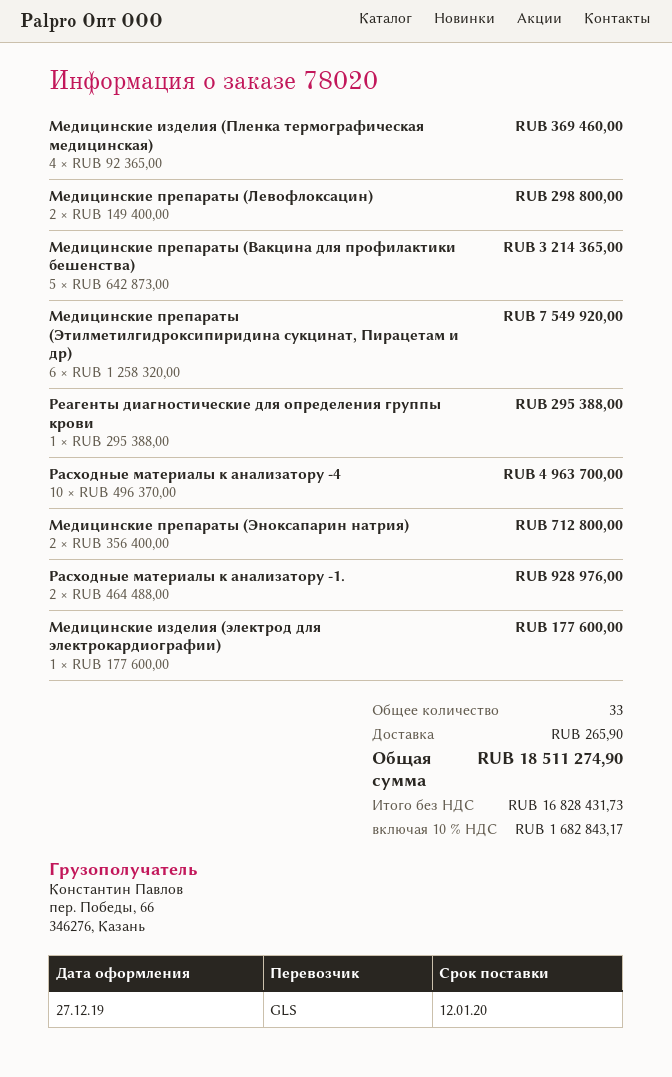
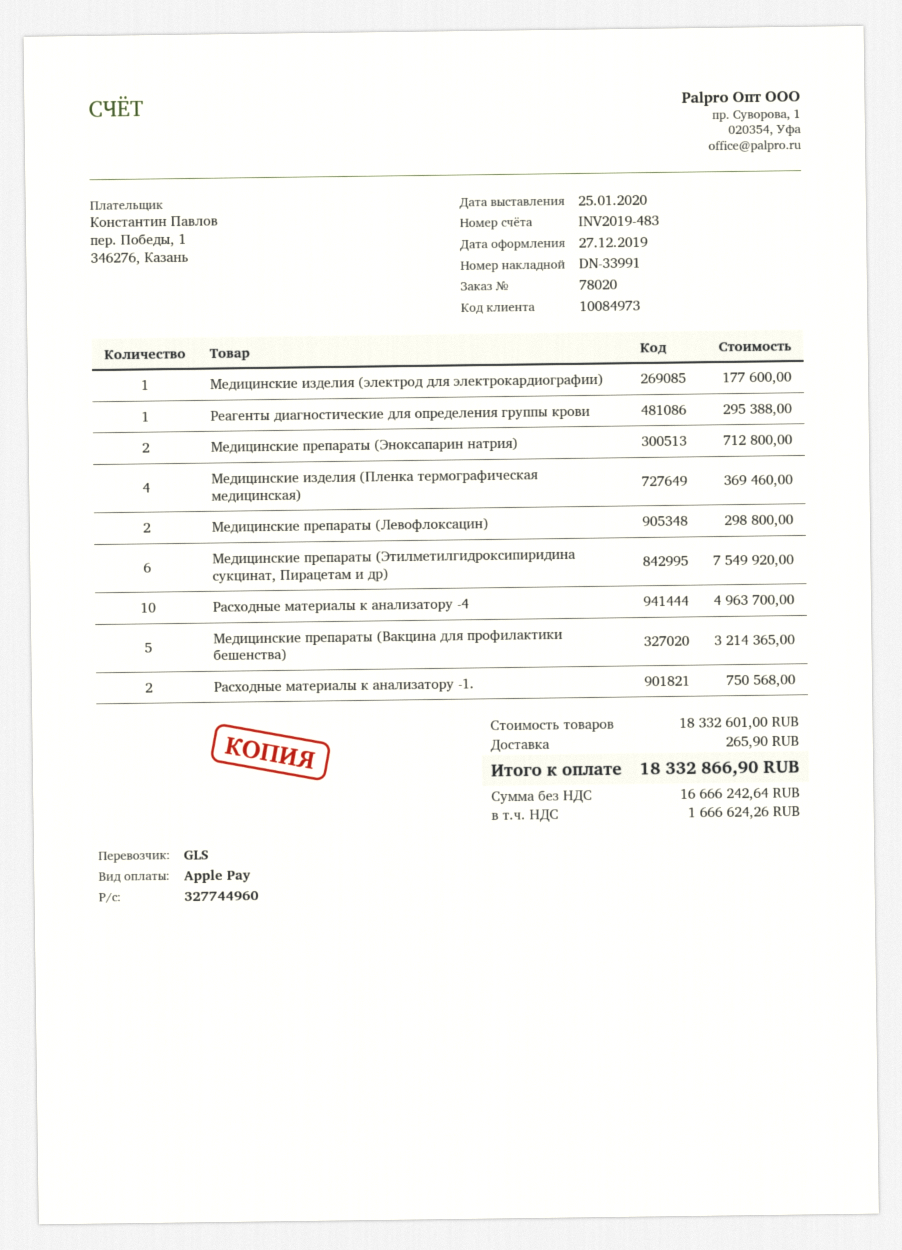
Расходные материалы к анализатору -1.: 2 for 928976.00 -> 2 for 750568.00
net: 16828431.73 -> 16666242.64
tax: 1682843.17 -> 1666624.26
total: 18511274.90 -> 18332866.90

